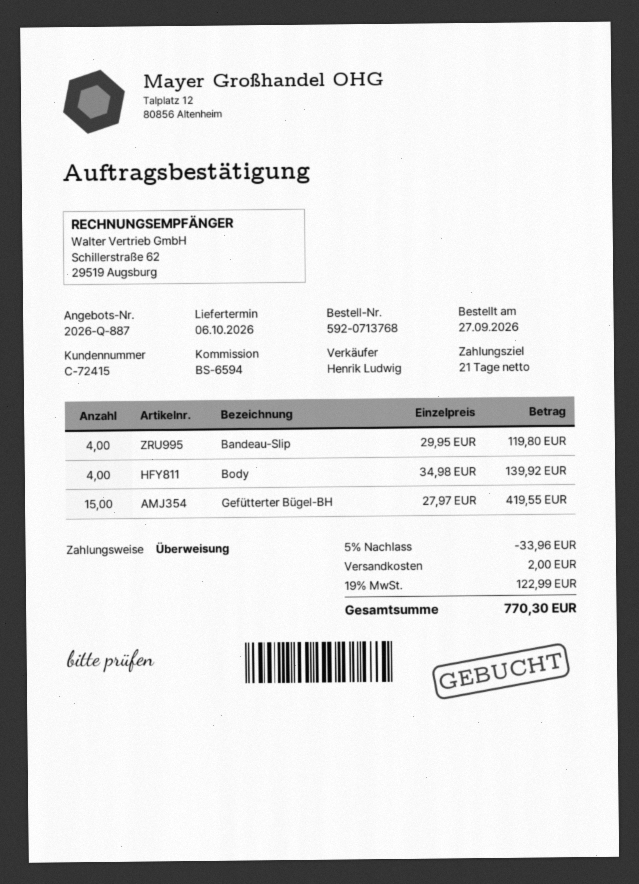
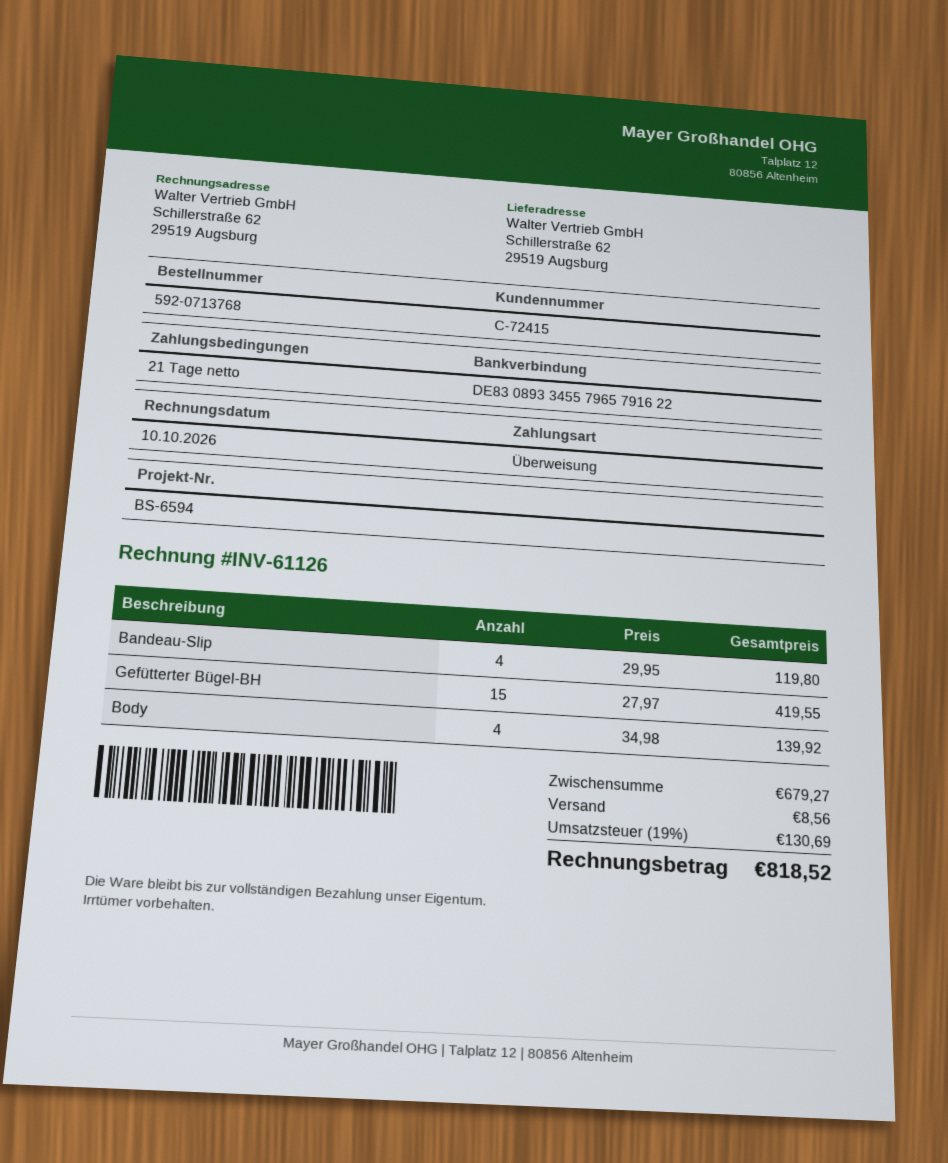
discount: 5% = 33.96 -> none
shipping: 2.00 -> 8.56
tax: 19% = 122.99 -> 19% = 130.69
total: 770.30 -> 818.52

